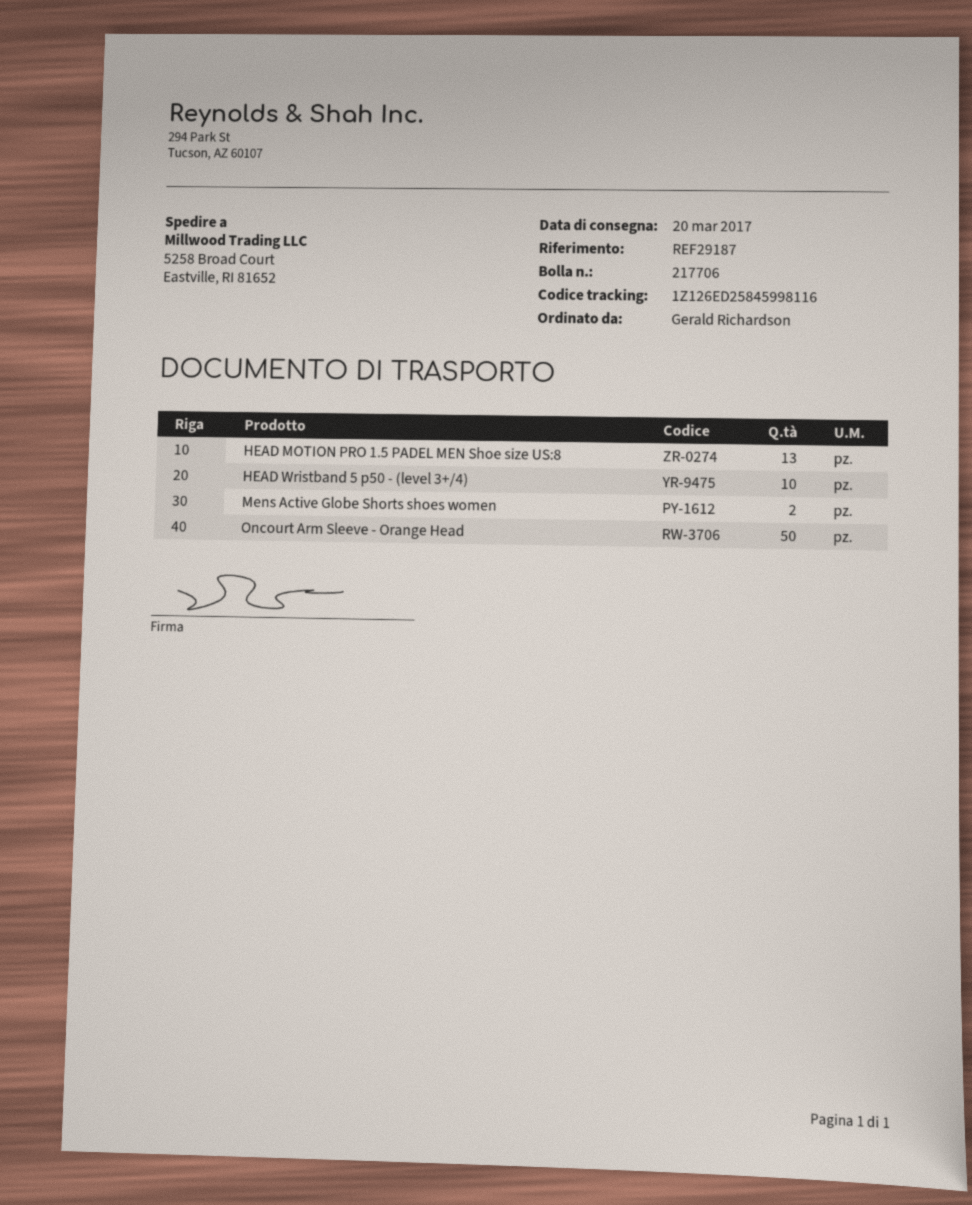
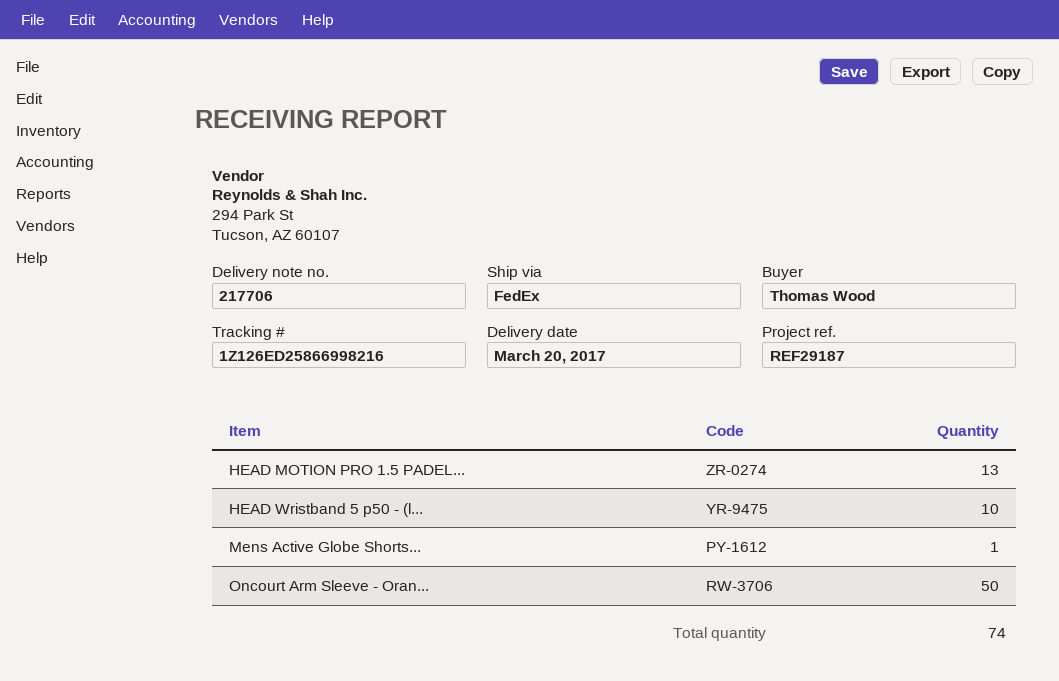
ordered by: Gerald Richardson -> Thomas Wood
tracking number: 1Z126ED25845998116 -> 1Z126ED25866998216
Mens Active Globe Shorts shoes women: 2 -> 1

